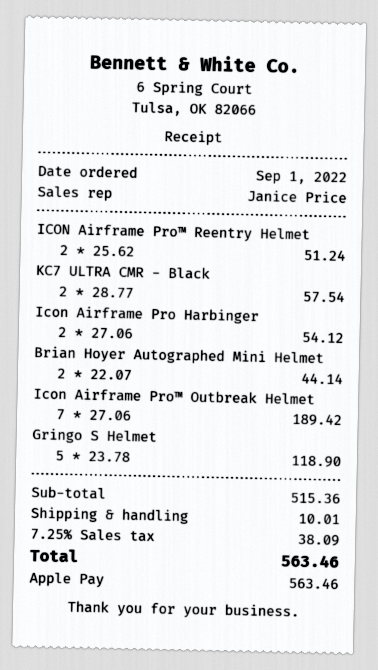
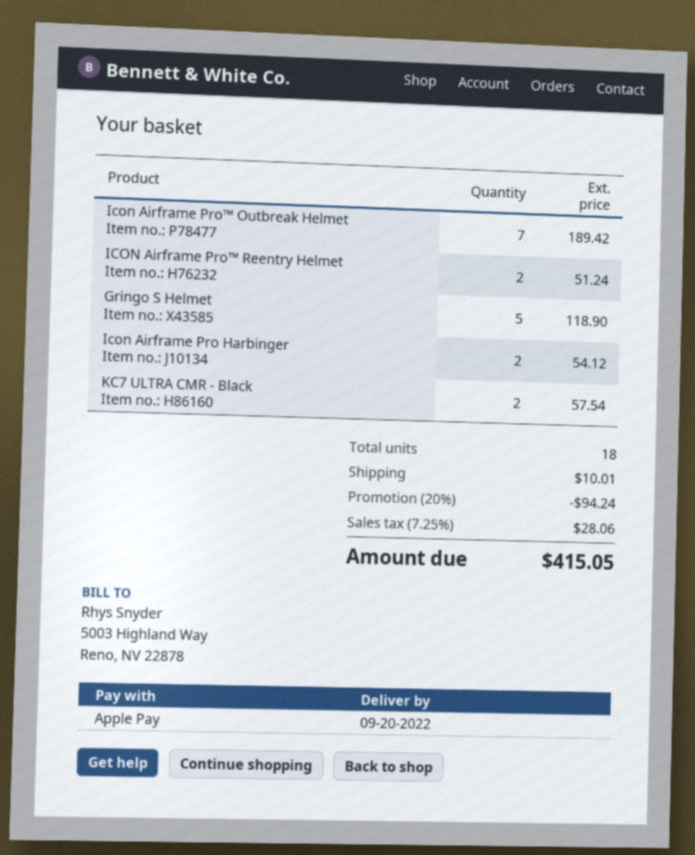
Brian Hoyer Autographed Mini Helmet: 2 for 44.14 -> none
discount: none -> 20% = 94.24
tax: 7.25% = 38.09 -> 7.25% = 28.06
total: 563.46 -> 415.05

